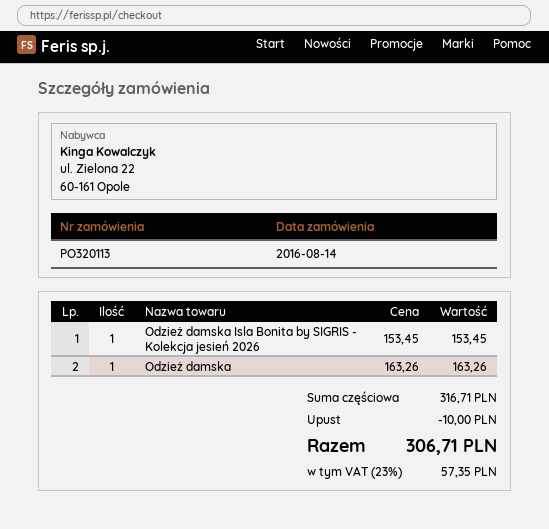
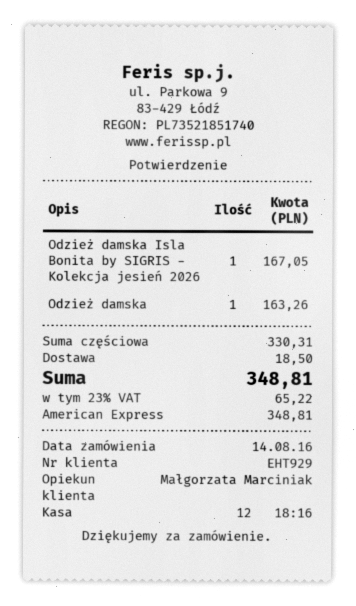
Odzież damska Isla Bonita by SIGRIS - Kolekcja jesień 2026: 1 for 153.45 -> 1 for 167.05
subtotal: 316.71 -> 330.31
discount: 10.00 -> none
shipping: none -> 18.50
tax: 23% = 57.35 -> 23% = 65.22
total: 306.71 -> 348.81

